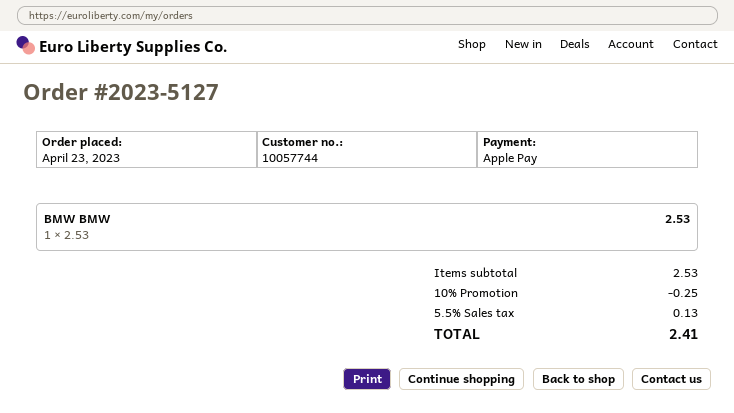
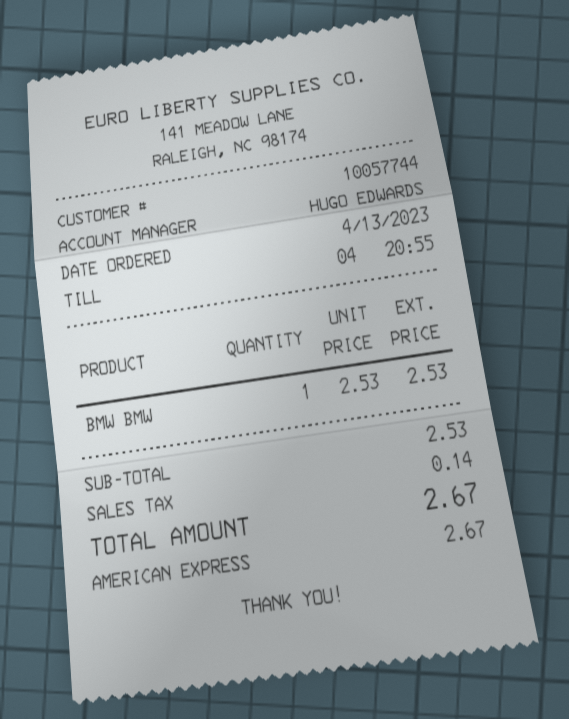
order date: 2023-04-23 -> 2023-04-13
payment method: Apple Pay -> American Express
discount: 10% = 0.25 -> none
tax: 0.13 -> 0.14
total: 2.41 -> 2.67

